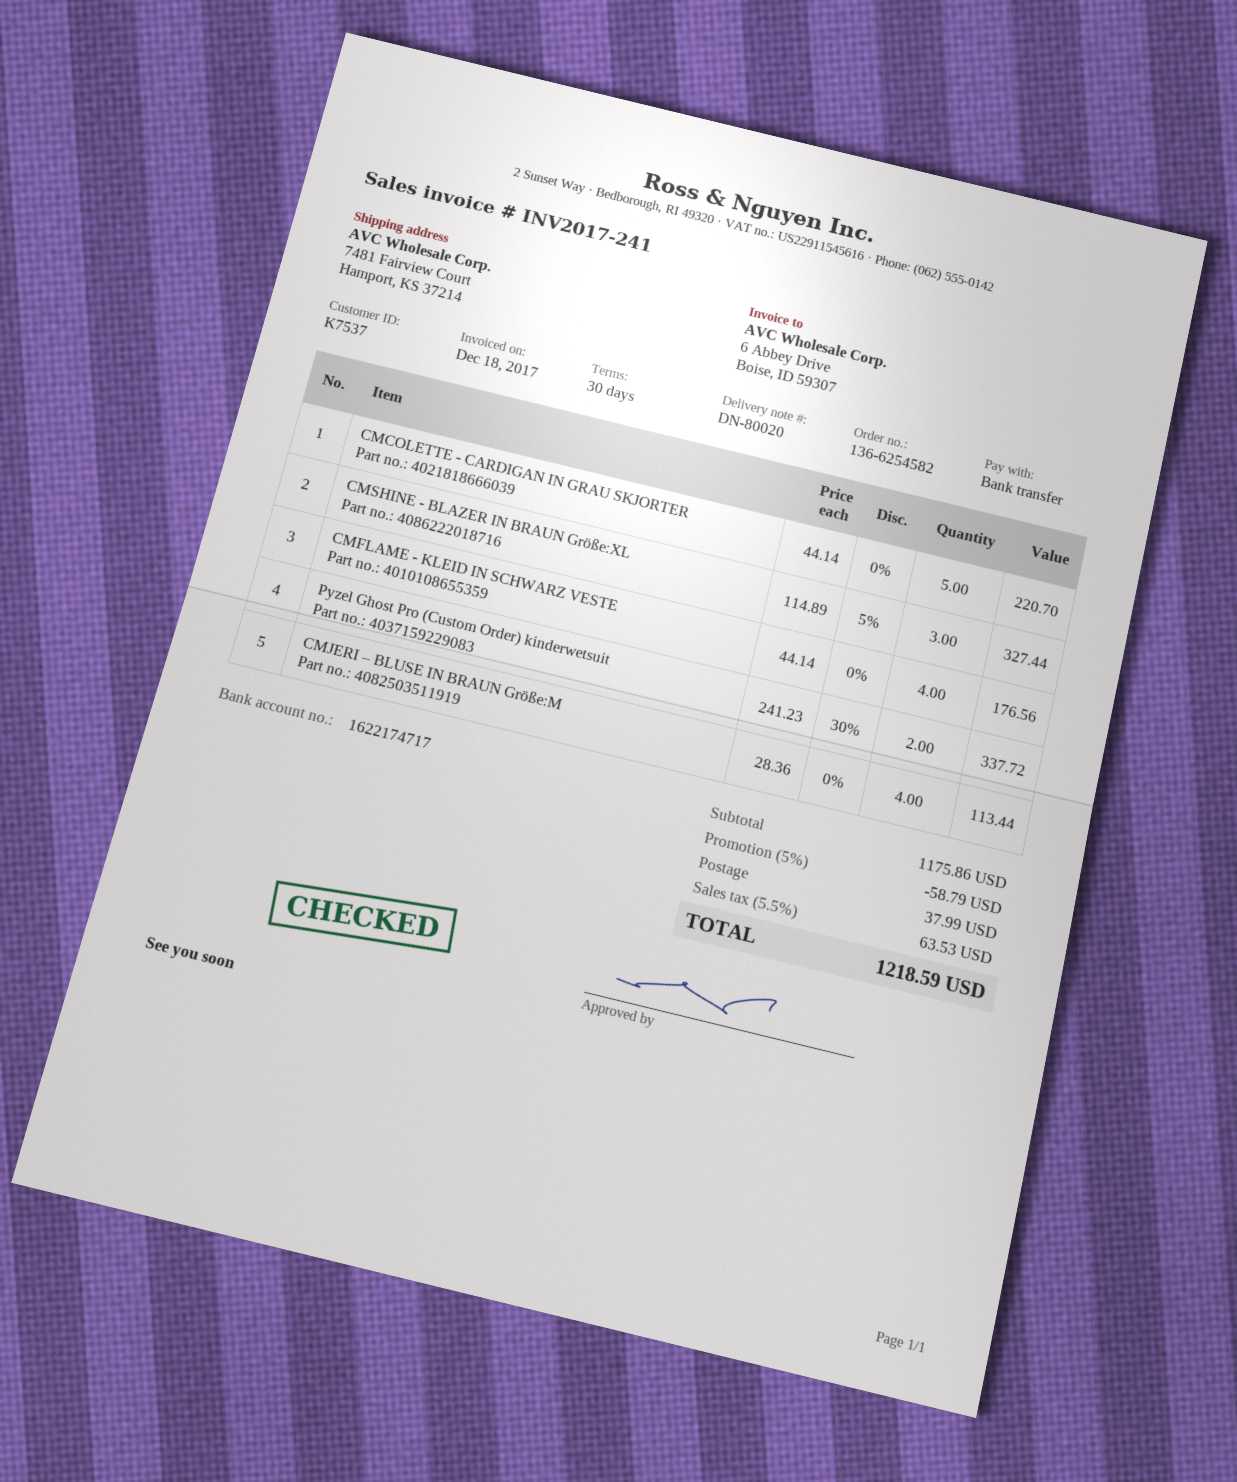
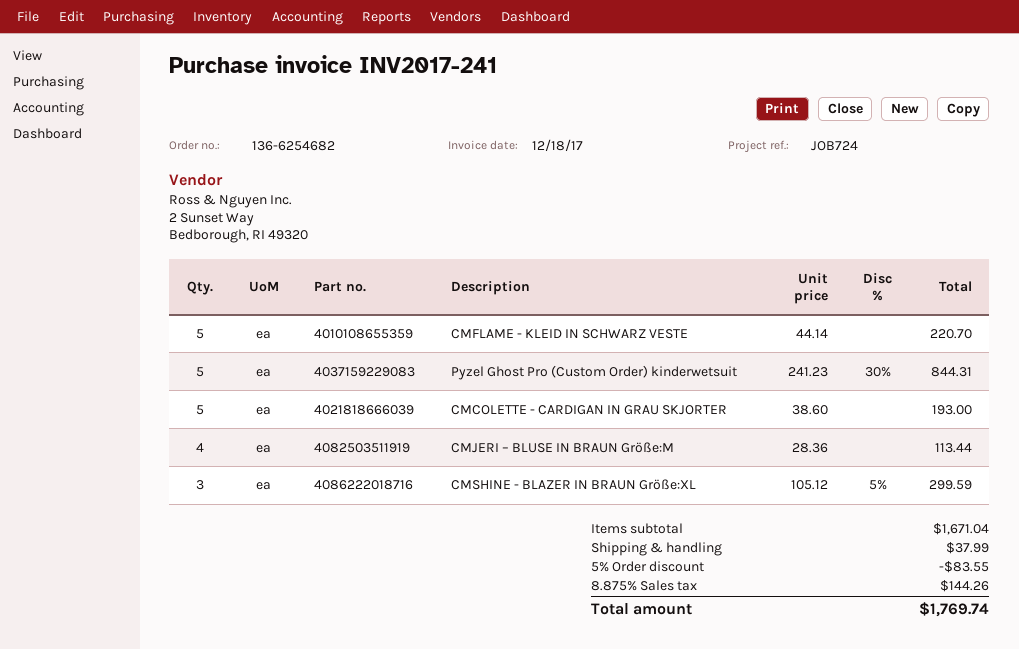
order number: 136-6254582 -> 136-6254682
CMCOLETTE - CARDIGAN IN GRAU SKJORTER: 5 x 44.14 = 220.70 -> 5 x 38.60 = 193.00
CMSHINE - BLAZER IN BRAUN Größe:XL: 3 x 114.89 - 5% = 327.44 -> 3 x 105.12 - 5% = 299.59
CMFLAME - KLEID IN SCHWARZ VESTE: 4 x 44.14 = 176.56 -> 5 x 44.14 = 220.70
Pyzel Ghost Pro (Custom Order) kinderwetsuit: 2 x 241.23 - 30% = 337.72 -> 5 x 241.23 - 30% = 844.31
subtotal: 1175.86 -> 1671.04
discount: 5% = 58.79 -> 5% = 83.55
tax: 5.5% = 63.53 -> 8.875% = 144.26
total: 1218.59 -> 1769.74

